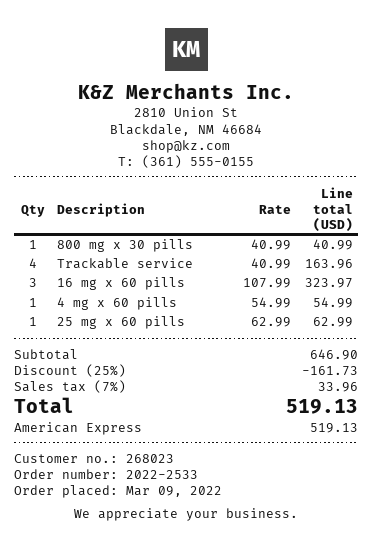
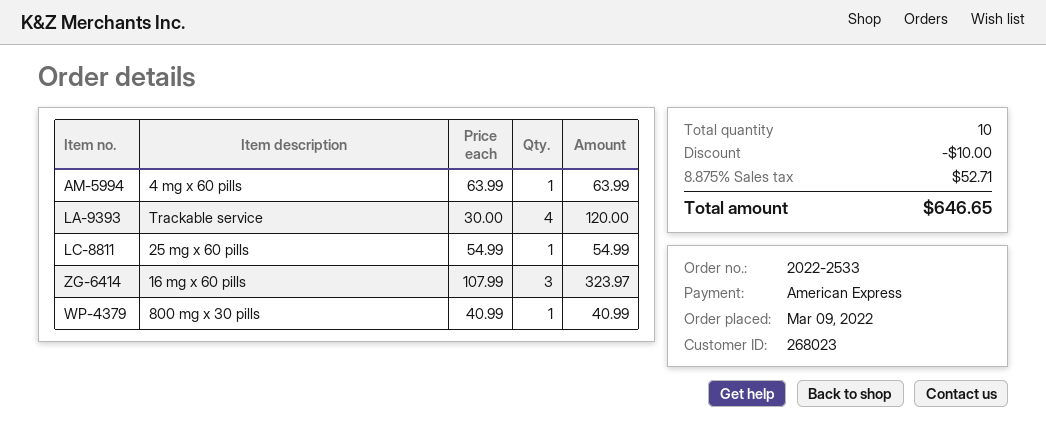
Trackable service: 4 x 40.99 = 163.96 -> 4 x 30.00 = 120.00
4 mg x 60 pills: 1 x 54.99 = 54.99 -> 1 x 63.99 = 63.99
25 mg x 60 pills: 1 x 62.99 = 62.99 -> 1 x 54.99 = 54.99
discount: 161.73 -> 10.00
tax: 7% = 33.96 -> 8.875% = 52.71
total: 519.13 -> 646.65

